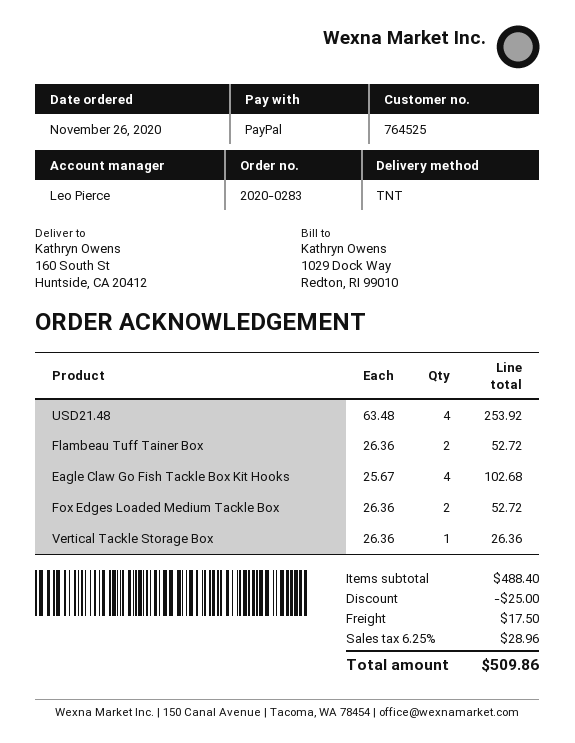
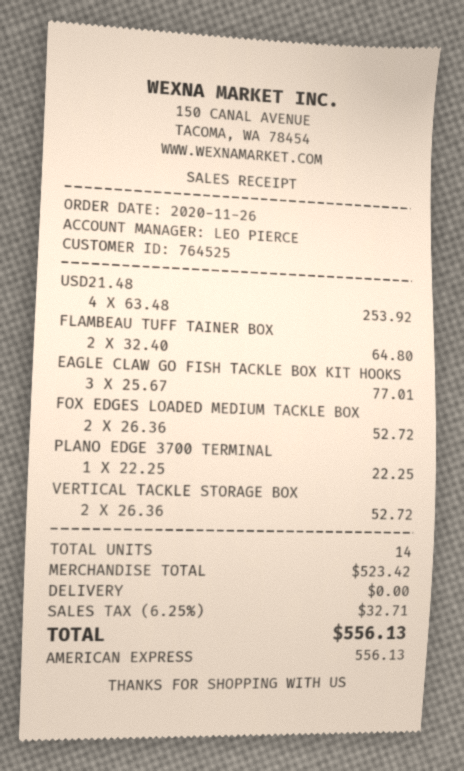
payment method: PayPal -> American Express
Flambeau Tuff Tainer Box: 2 x 26.36 = 52.72 -> 2 x 32.40 = 64.80
Eagle Claw Go Fish Tackle Box Kit Hooks: 4 x 25.67 = 102.68 -> 3 x 25.67 = 77.01
Vertical Tackle Storage Box: 1 x 26.36 = 26.36 -> 2 x 26.36 = 52.72
PLANO EDGE 3700 TERMINAL: none -> 1 x 22.25 = 22.25
subtotal: 488.40 -> 523.42
discount: 25.00 -> none
shipping: 17.50 -> 0.00
tax: 6.25% = 28.96 -> 6.25% = 32.71
total: 509.86 -> 556.13

